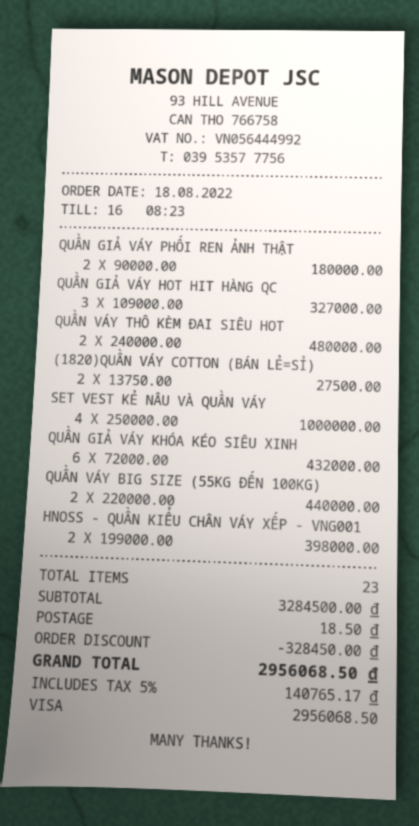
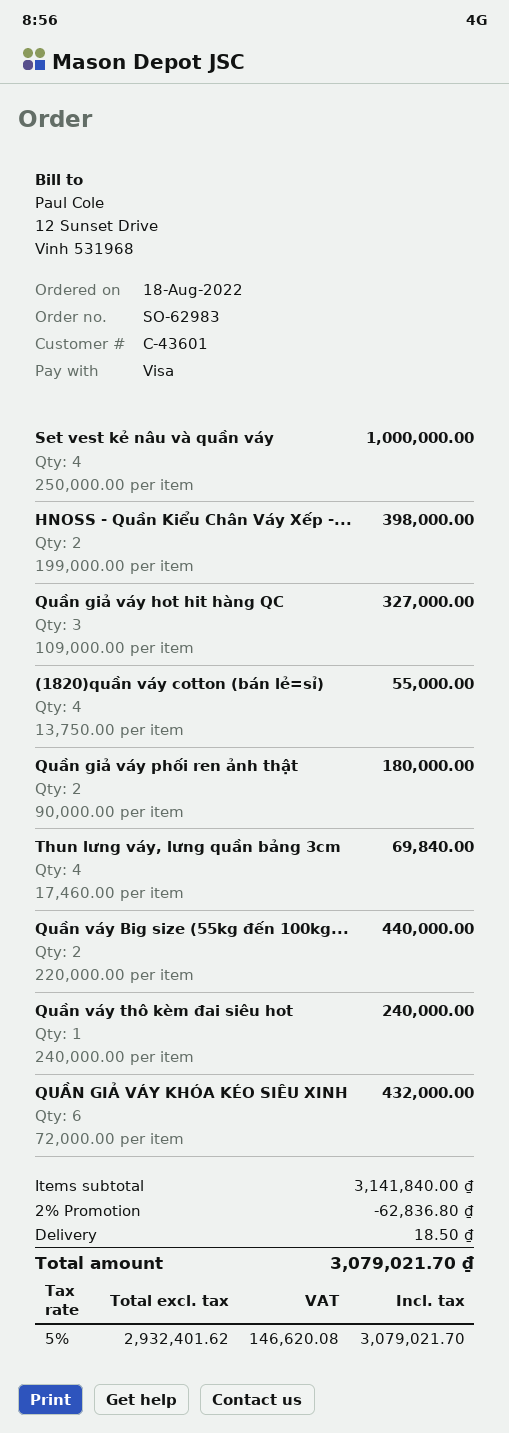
QUẦN VÁY THÔ KÈM ĐAI SIÊU HOT: 2 x 240000.00 = 480000.00 -> 1 x 240000.00 = 240000.00
(1820)QUẦN VÁY COTTON (BÁN LẺ=SỈ): 2 x 13750.00 = 27500.00 -> 4 x 13750.00 = 55000.00
Thun lưng váy, lưng quần bảng 3cm: none -> 4 x 17460.00 = 69840.00
subtotal: 3284500.00 -> 3141840.00
discount: 328450.00 -> 62836.80
tax: 5% = 140765.17 -> 5% = 146620.08
total: 2956068.50 -> 3079021.70

